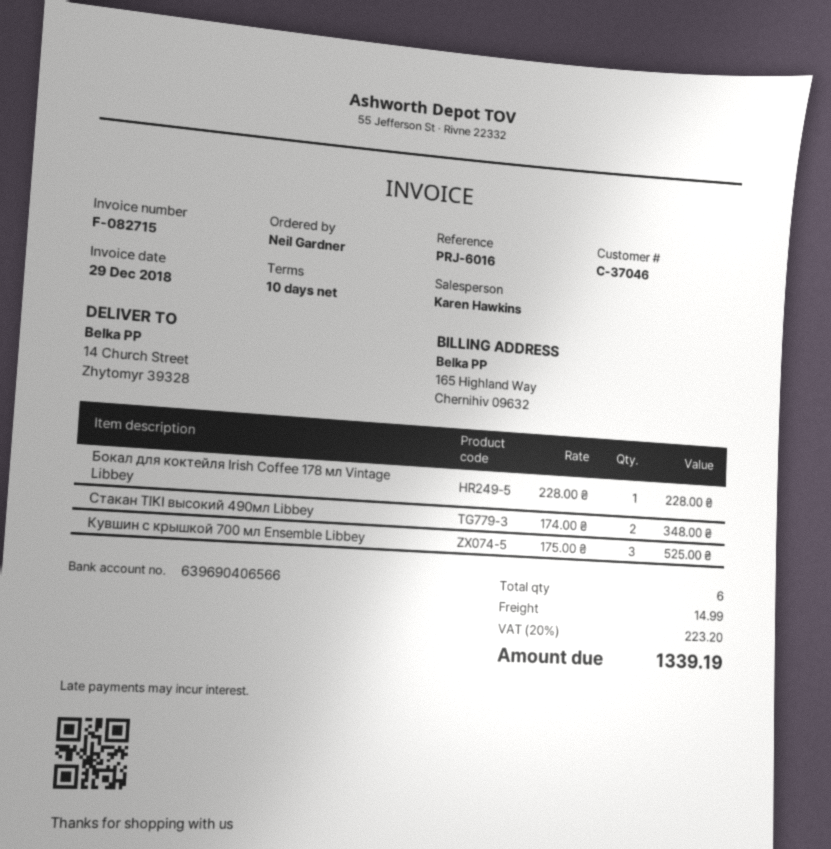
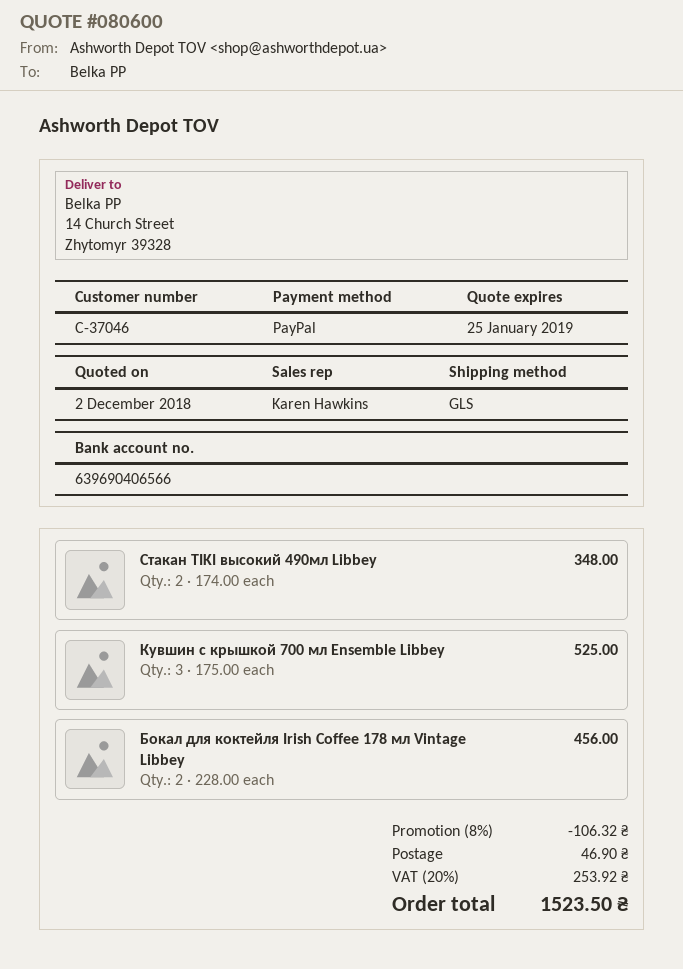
Бокал для коктейля Irish Coffee 178 мл Vintage Libbey: 1 x 228.00 = 228.00 -> 2 x 228.00 = 456.00
discount: none -> 8% = 106.32
shipping: 14.99 -> 46.90
tax: 20% = 223.20 -> 20% = 253.92
total: 1339.19 -> 1523.50

